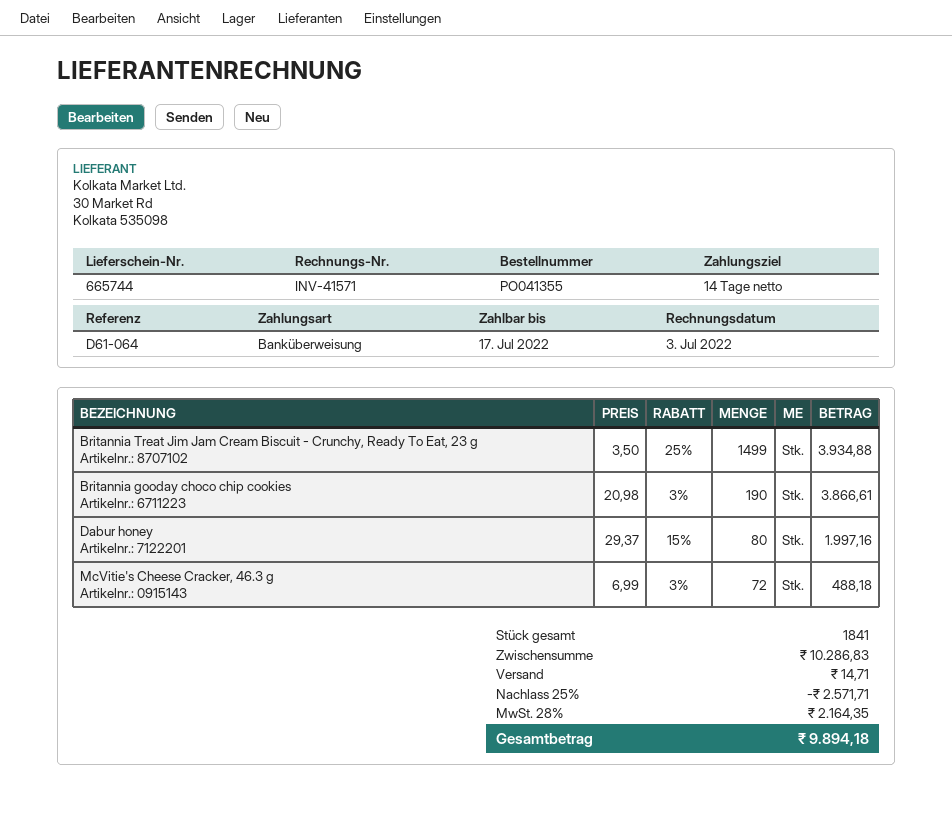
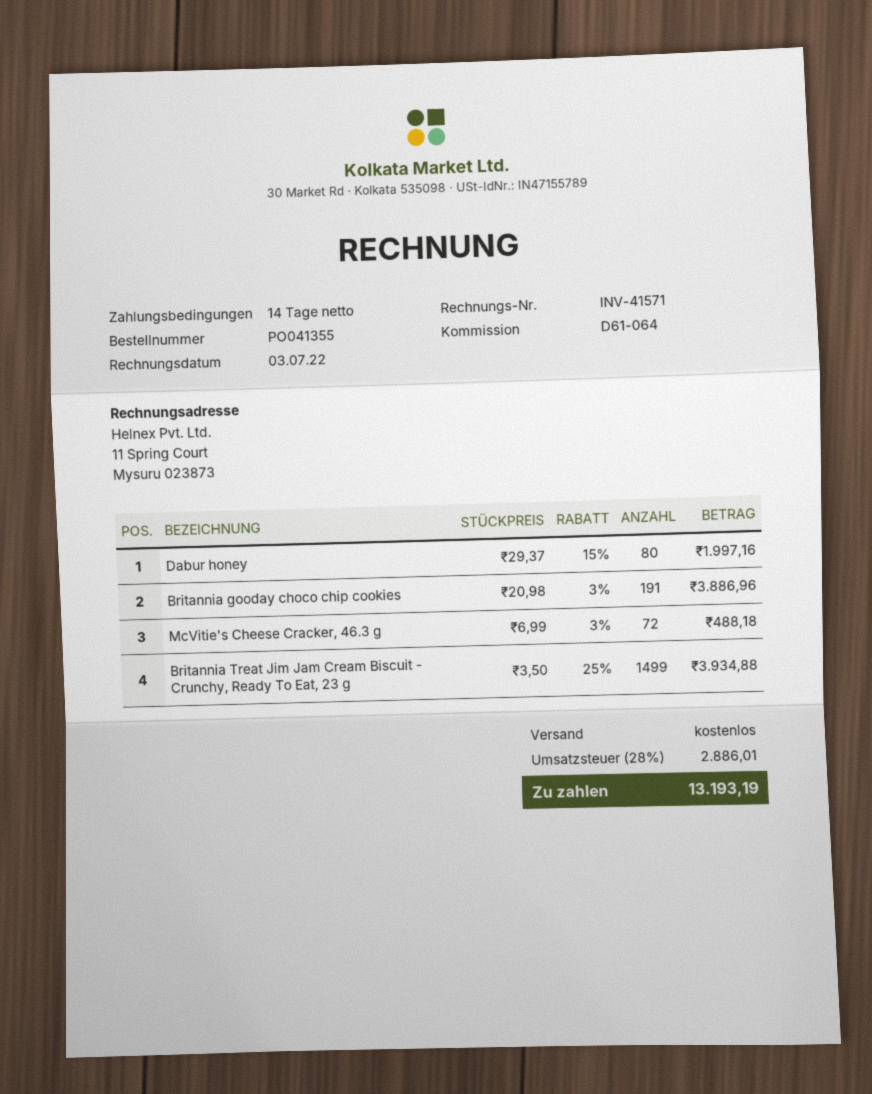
Britannia gooday choco chip cookies: 190 x 20.98 - 3% = 3866.61 -> 191 x 20.98 - 3% = 3886.96
discount: 25% = 2571.71 -> none
shipping: 14.71 -> 0.00
tax: 28% = 2164.35 -> 28% = 2886.01
total: 9894.18 -> 13193.19

